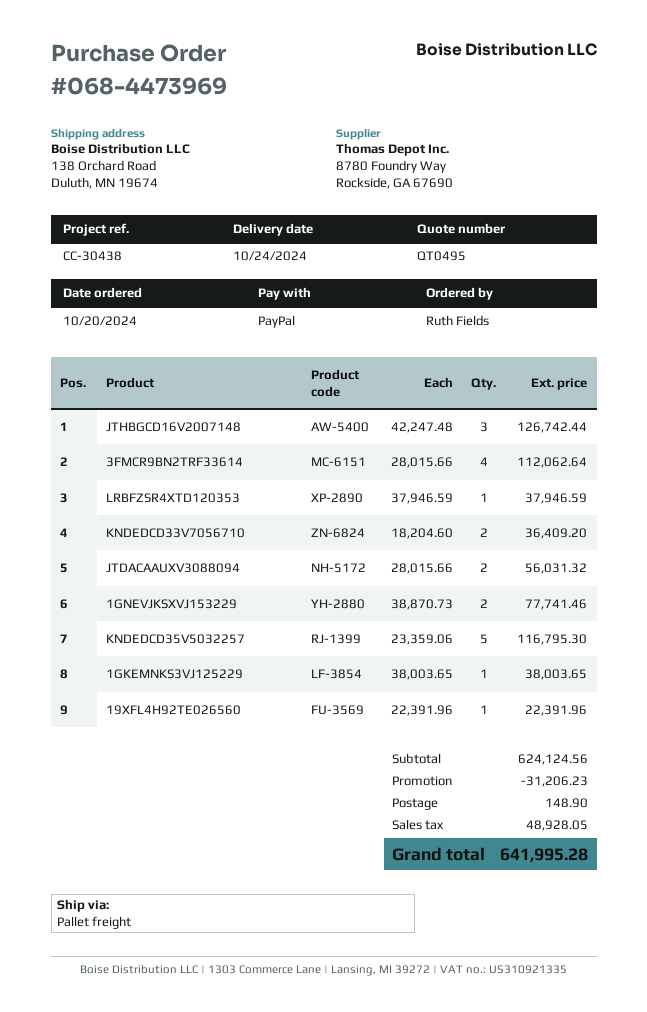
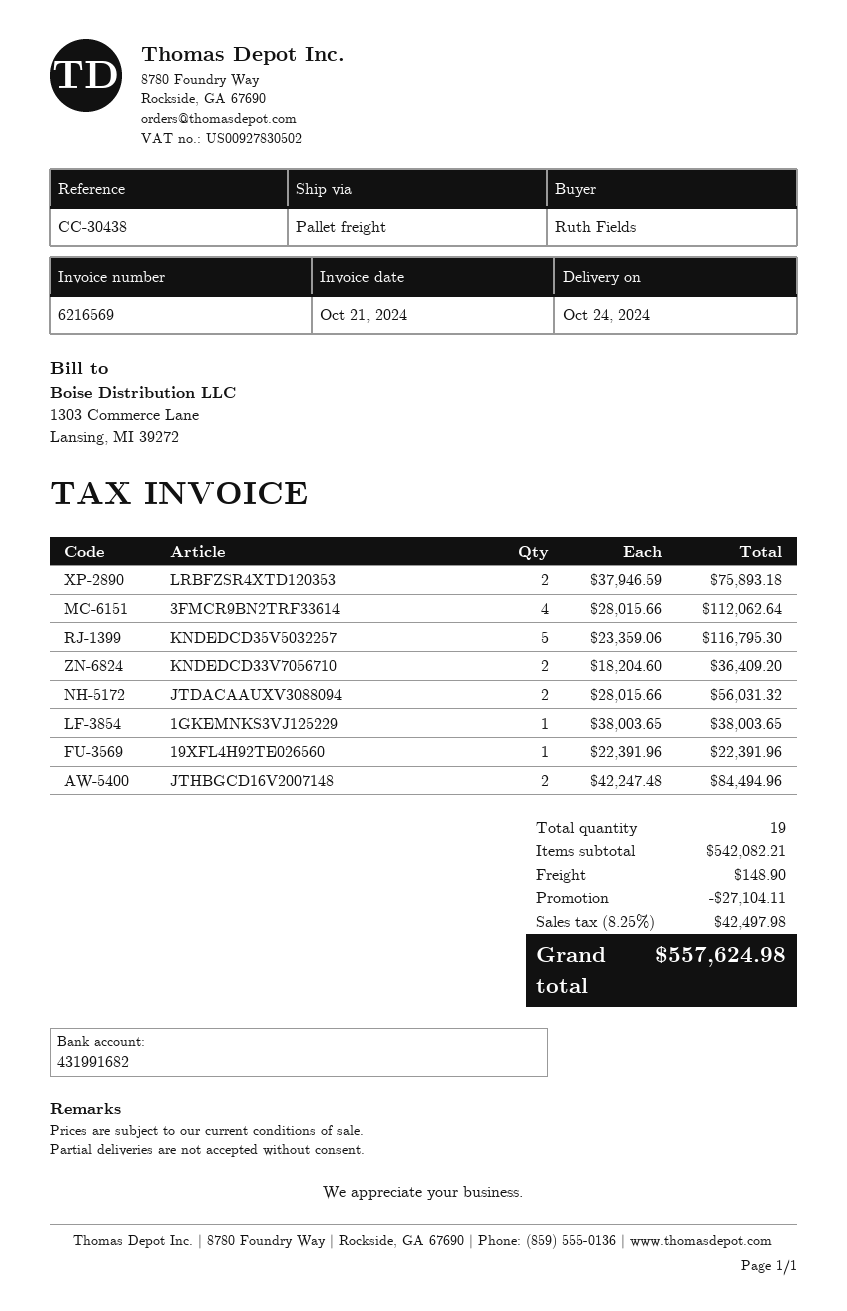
JTHBGCD16V2007148: 3 x 42247.48 = 126742.44 -> 2 x 42247.48 = 84494.96
LRBFZSR4XTD120353: 1 x 37946.59 = 37946.59 -> 2 x 37946.59 = 75893.18
1GNEVJKSXVJ153229: 2 x 38870.73 = 77741.46 -> none
subtotal: 624124.56 -> 542082.21
discount: 31206.23 -> 27104.11
tax: 48928.05 -> 42497.98
total: 641995.28 -> 557624.98

